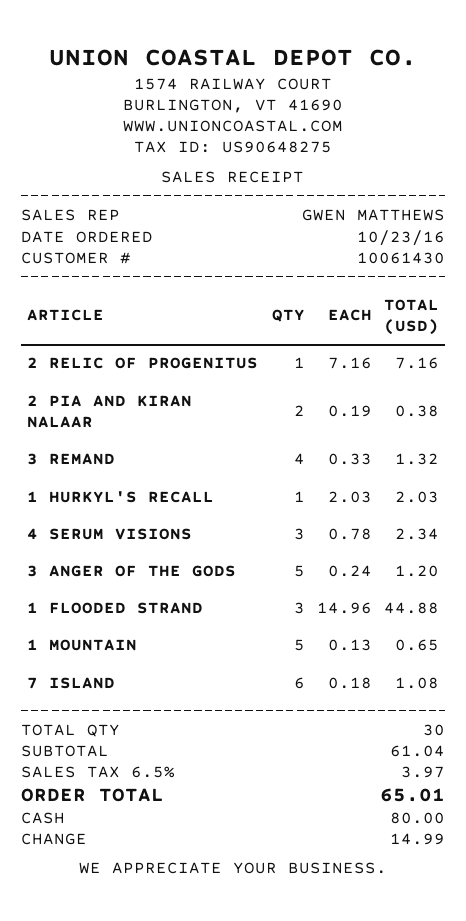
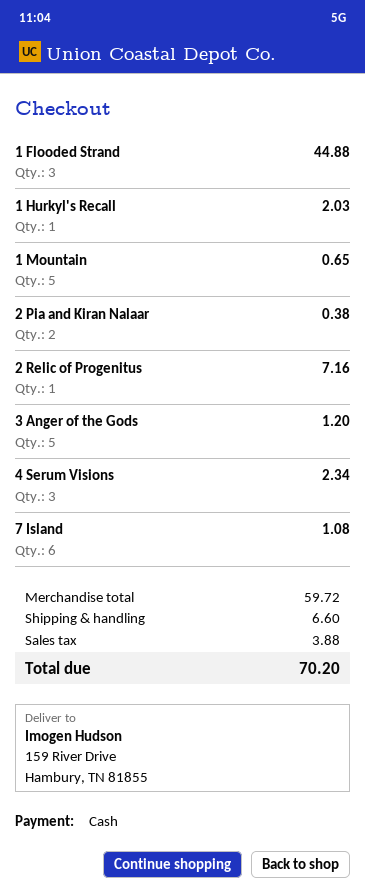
3 REMAND: 4 for 1.32 -> none
subtotal: 61.04 -> 59.72
shipping: none -> 6.60
tax: 3.97 -> 3.88
total: 65.01 -> 70.20

